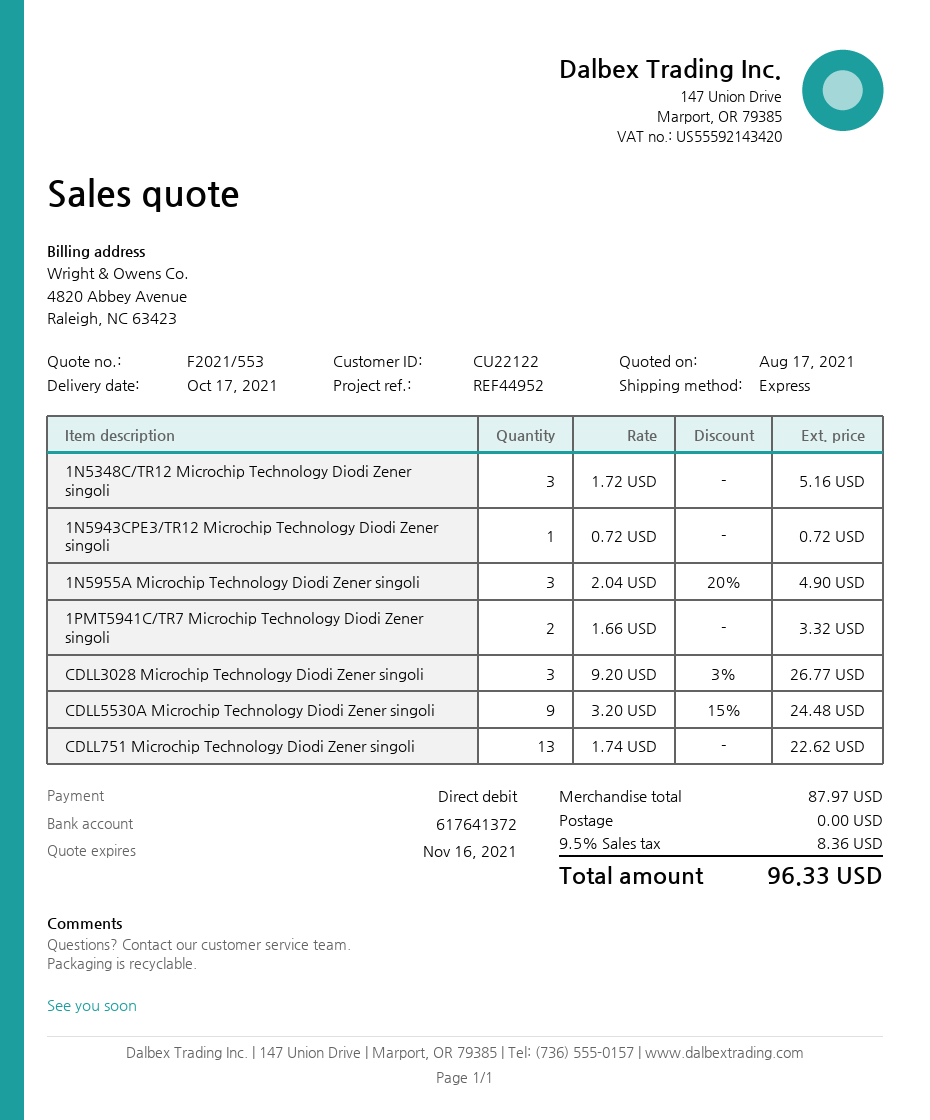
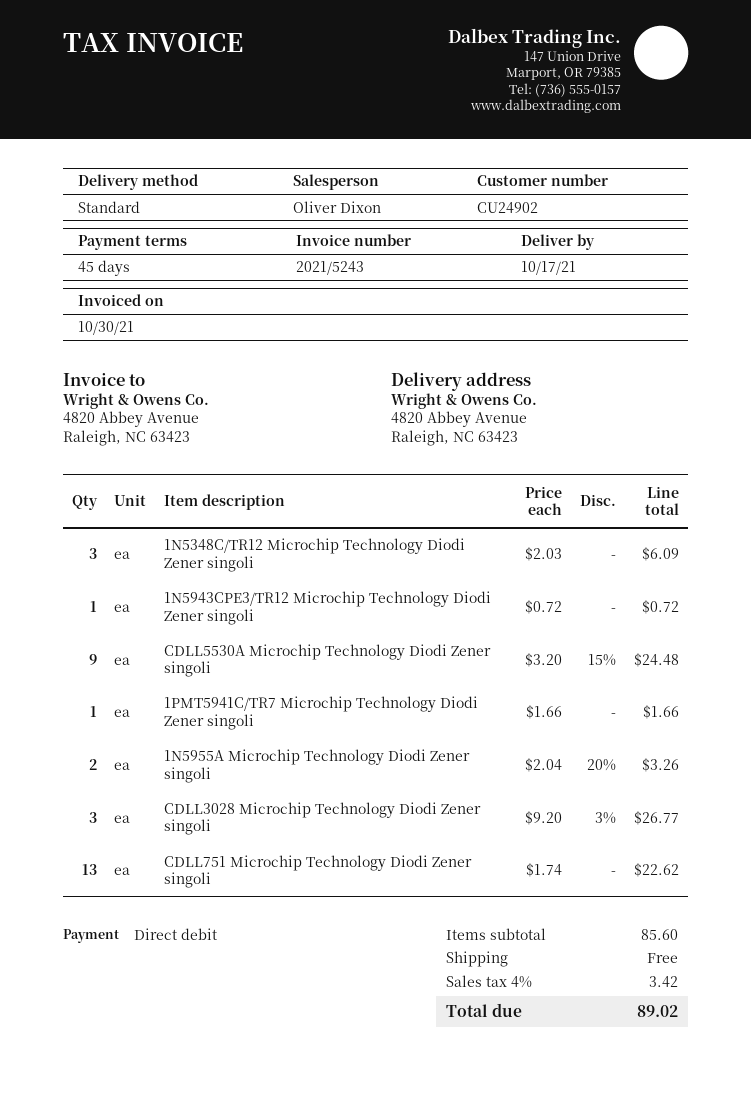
customer number: CU22122 -> CU24902
shipping method: express -> standard
1N5348C/TR12 Microchip Technology Diodi Zener singoli: 3 x 1.72 = 5.16 -> 3 x 2.03 = 6.09
1N5955A Microchip Technology Diodi Zener singoli: 3 x 2.04 - 20% = 4.90 -> 2 x 2.04 - 20% = 3.26
1PMT5941C/TR7 Microchip Technology Diodi Zener singoli: 2 x 1.66 = 3.32 -> 1 x 1.66 = 1.66
subtotal: 87.97 -> 85.60
tax: 9.5% = 8.36 -> 4% = 3.42
total: 96.33 -> 89.02

